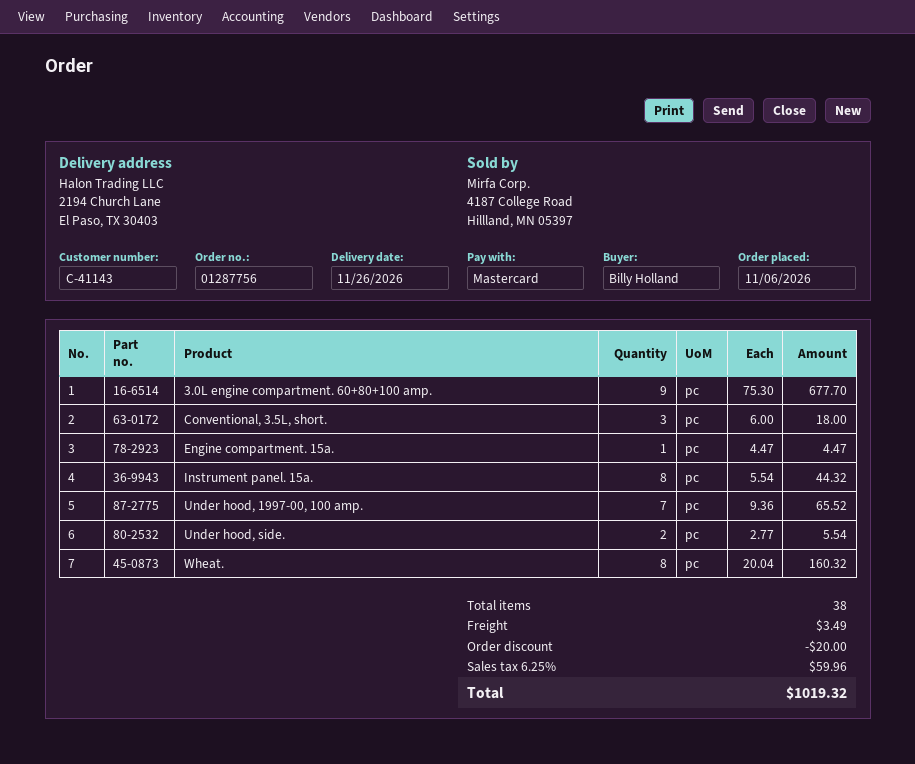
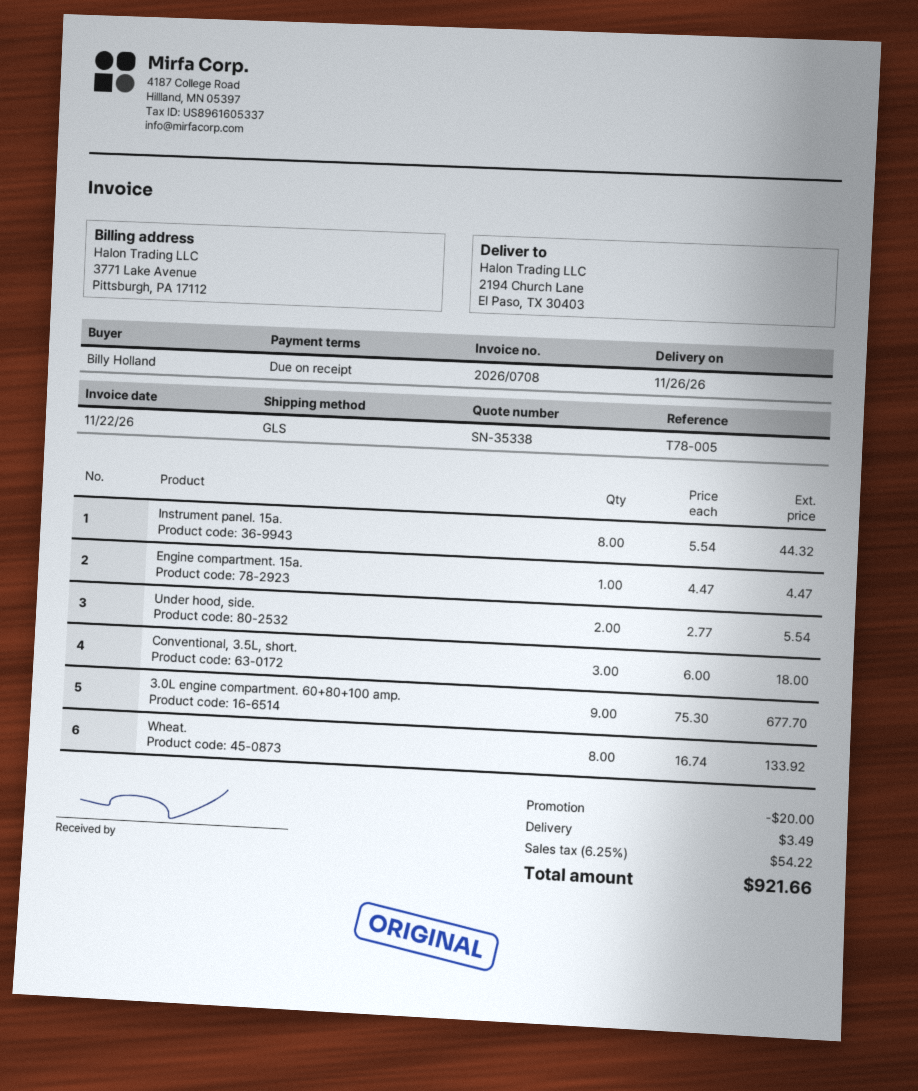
Under hood, 1997-00, 100 amp.: 7 x 9.36 = 65.52 -> none
Wheat.: 8 x 20.04 = 160.32 -> 8 x 16.74 = 133.92
tax: 6.25% = 59.96 -> 6.25% = 54.22
total: 1019.32 -> 921.66

